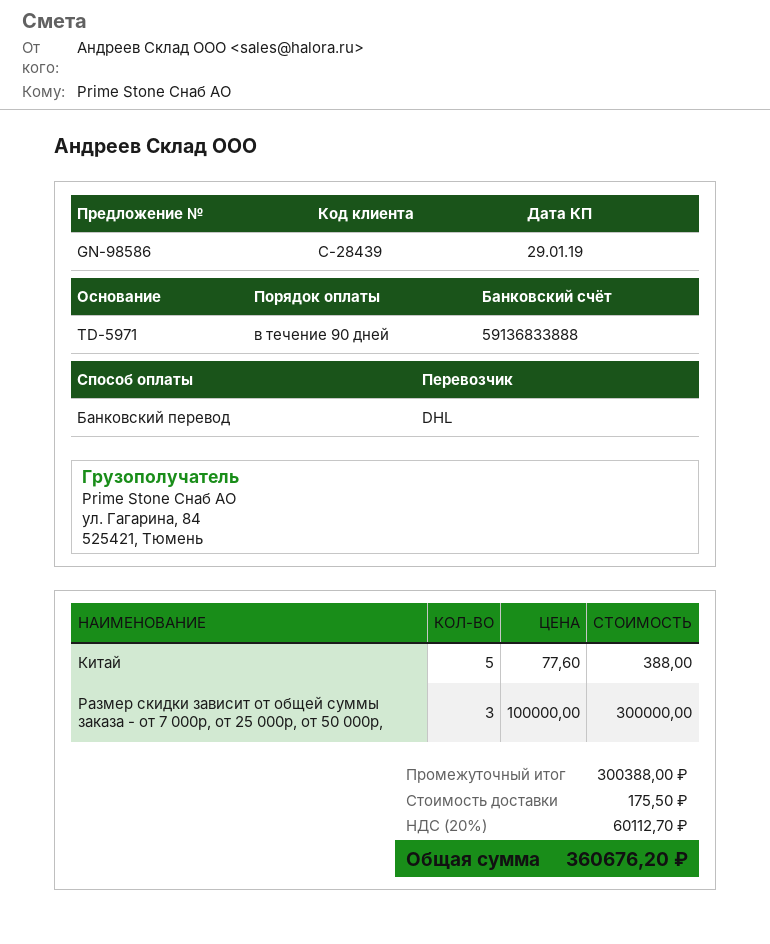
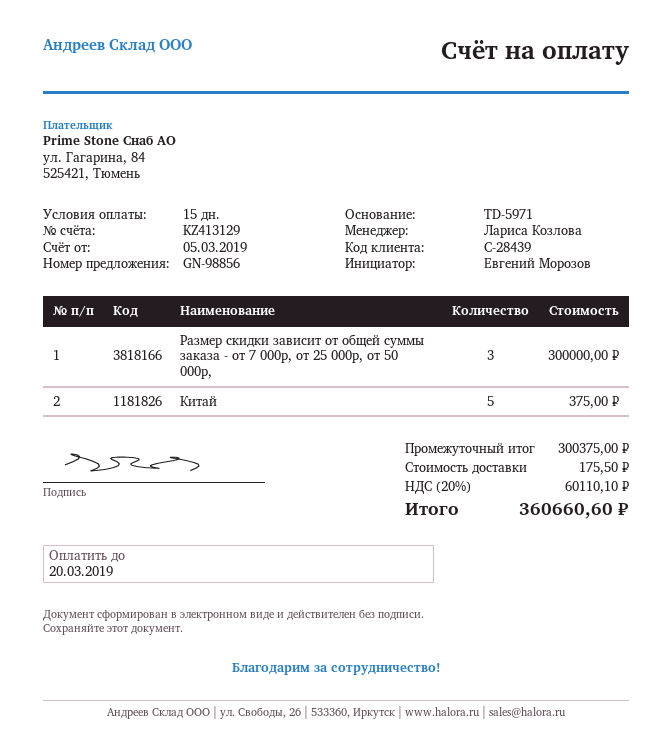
quote number: GN-98586 -> GN-98856
payment terms: 90 days -> 15 days
Китай: 5 for 388.00 -> 5 for 375.00
subtotal: 300388.00 -> 300375.00
tax: 20% = 60112.70 -> 20% = 60110.10
total: 360676.20 -> 360660.60

